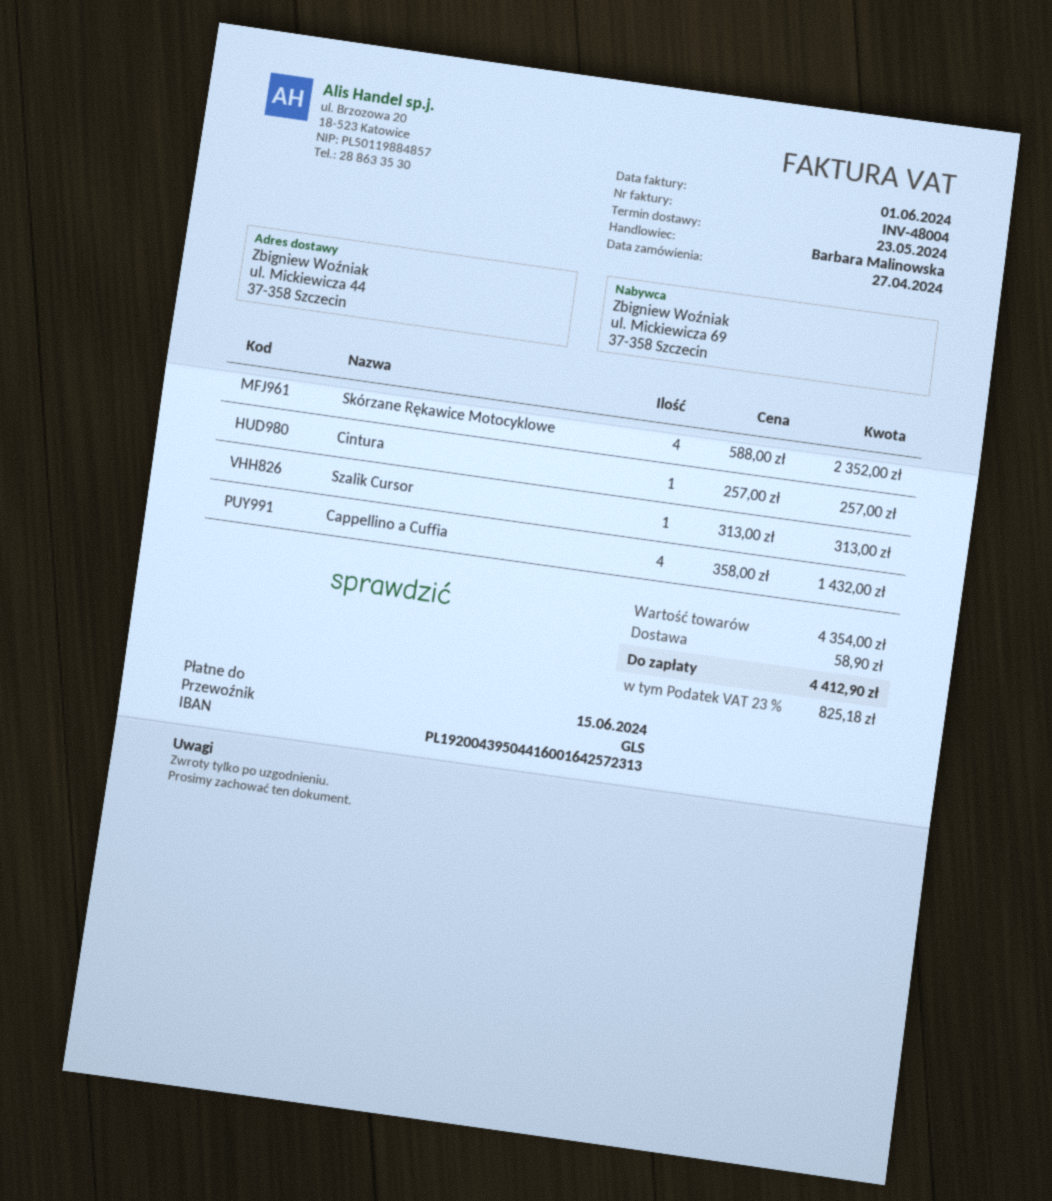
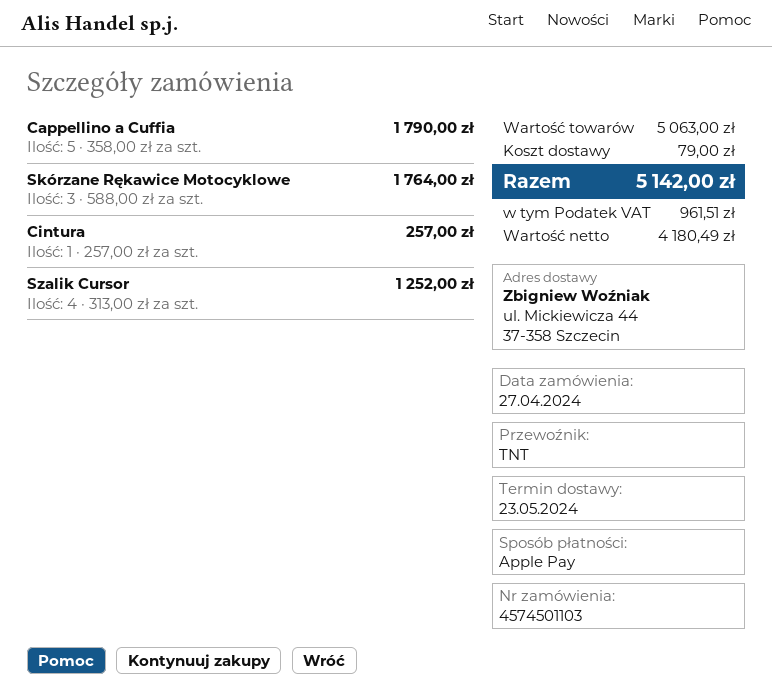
shipping method: GLS -> TNT
Skórzane Rękawice Motocyklowe: 4 x 588.00 = 2352.00 -> 3 x 588.00 = 1764.00
Szalik Cursor: 1 x 313.00 = 313.00 -> 4 x 313.00 = 1252.00
Cappellino a Cuffia: 4 x 358.00 = 1432.00 -> 5 x 358.00 = 1790.00
subtotal: 4354.00 -> 5063.00
shipping: 58.90 -> 79.00
tax: 825.18 -> 961.51
total: 4412.90 -> 5142.00

